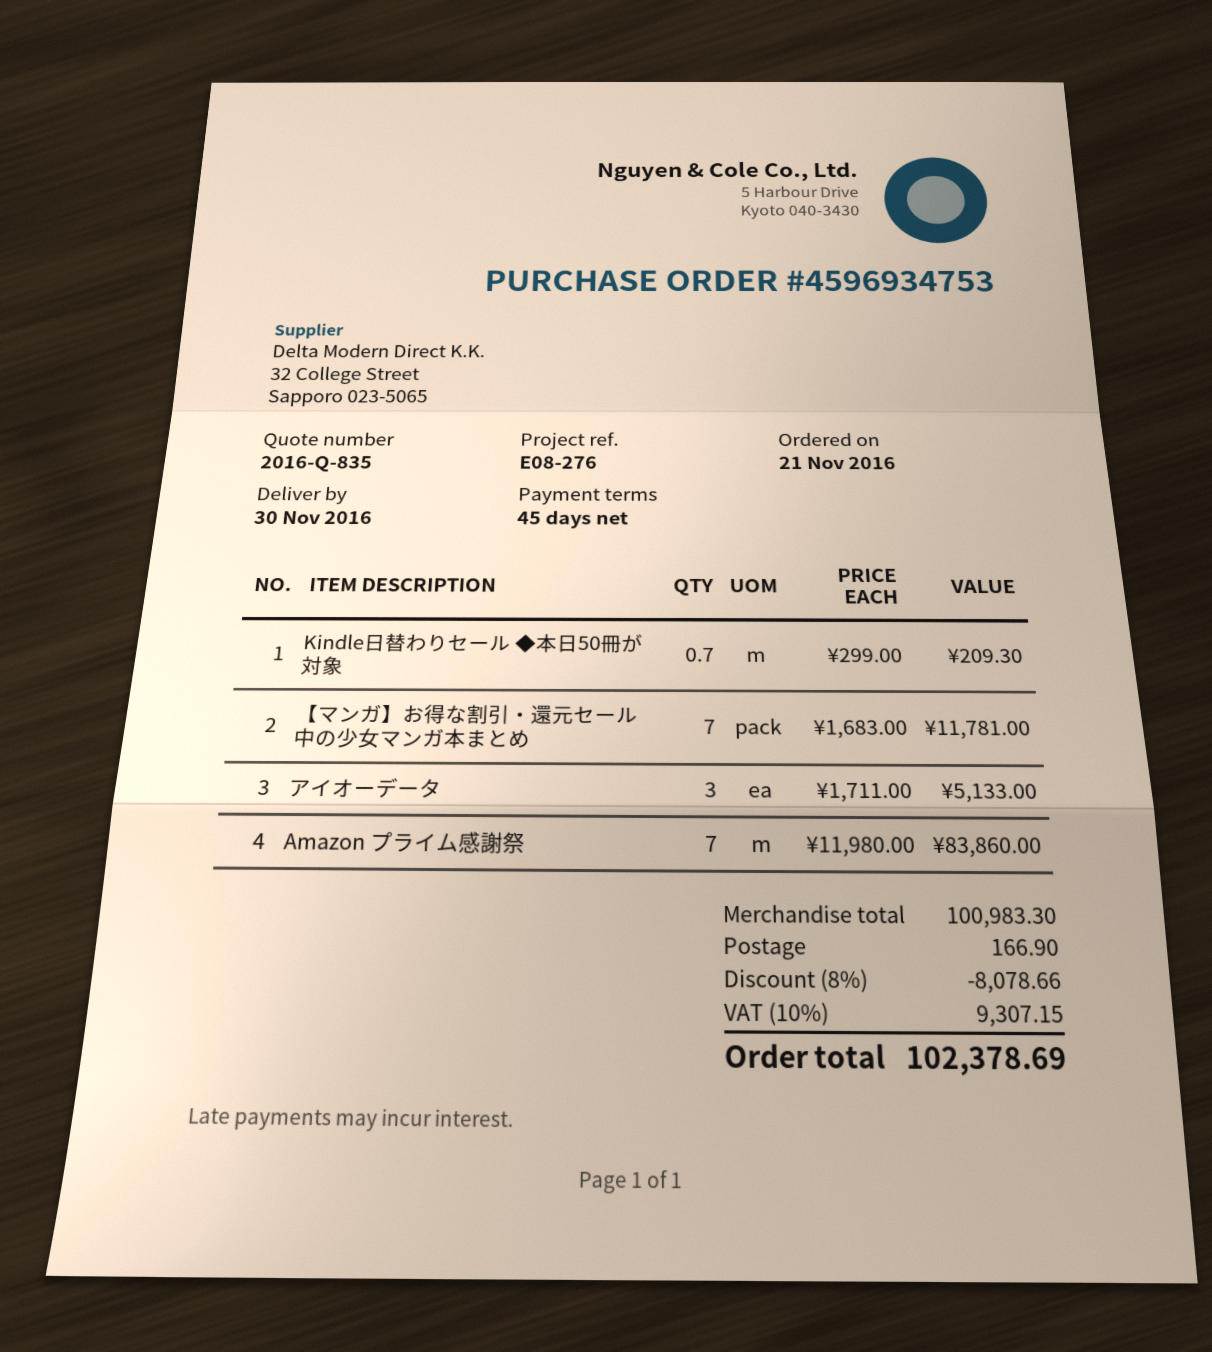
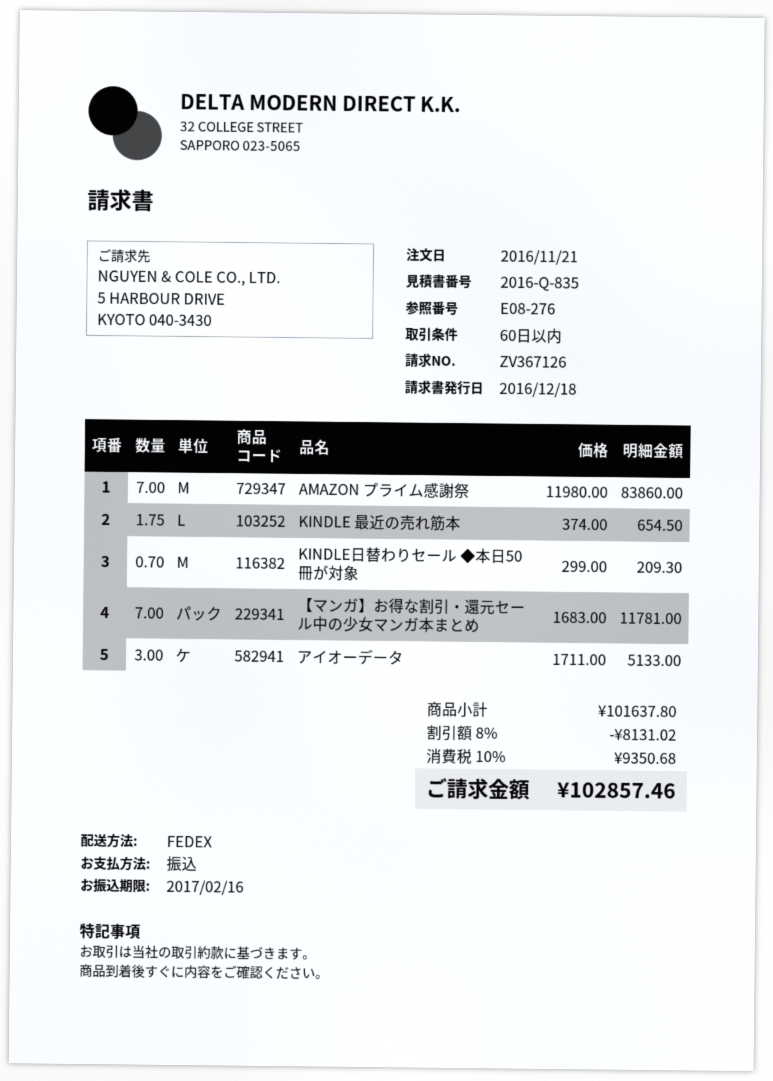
payment terms: 45 days -> 60 days
KINDLE 最近の売れ筋本: none -> 1.75 x 374.00 = 654.50
subtotal: 100983.30 -> 101637.80
discount: 8% = 8078.66 -> 8% = 8131.02
shipping: 166.90 -> none
tax: 10% = 9307.15 -> 10% = 9350.68
total: 102378.69 -> 102857.46

